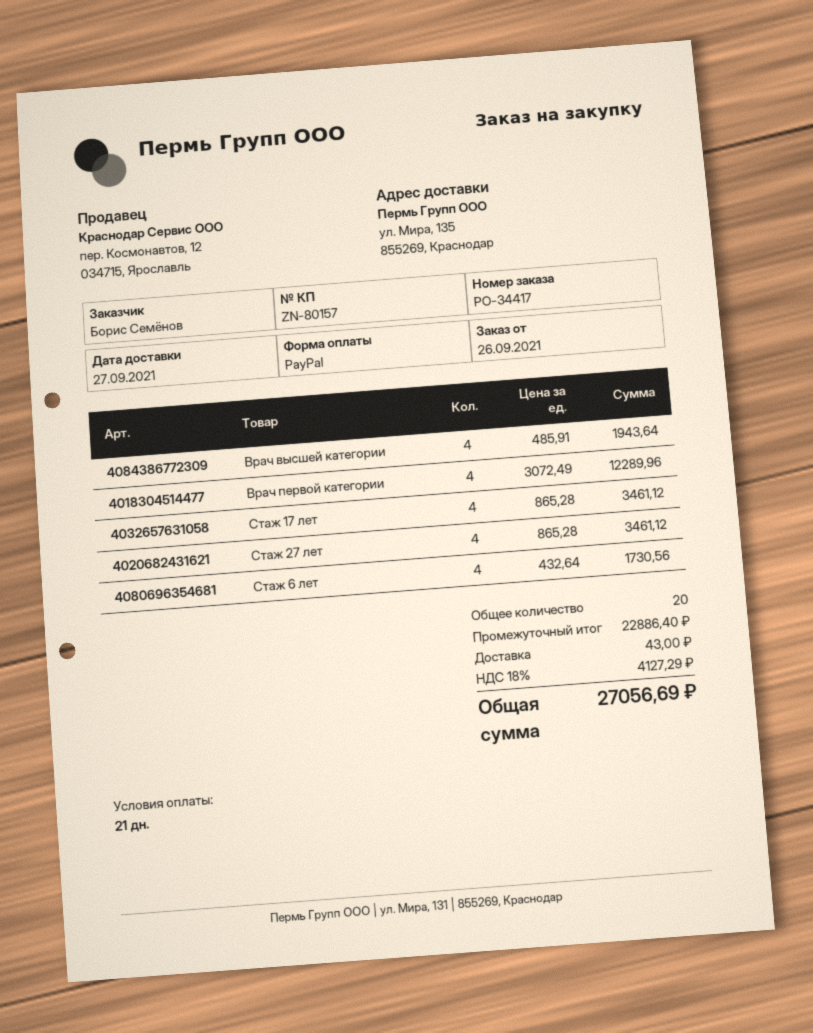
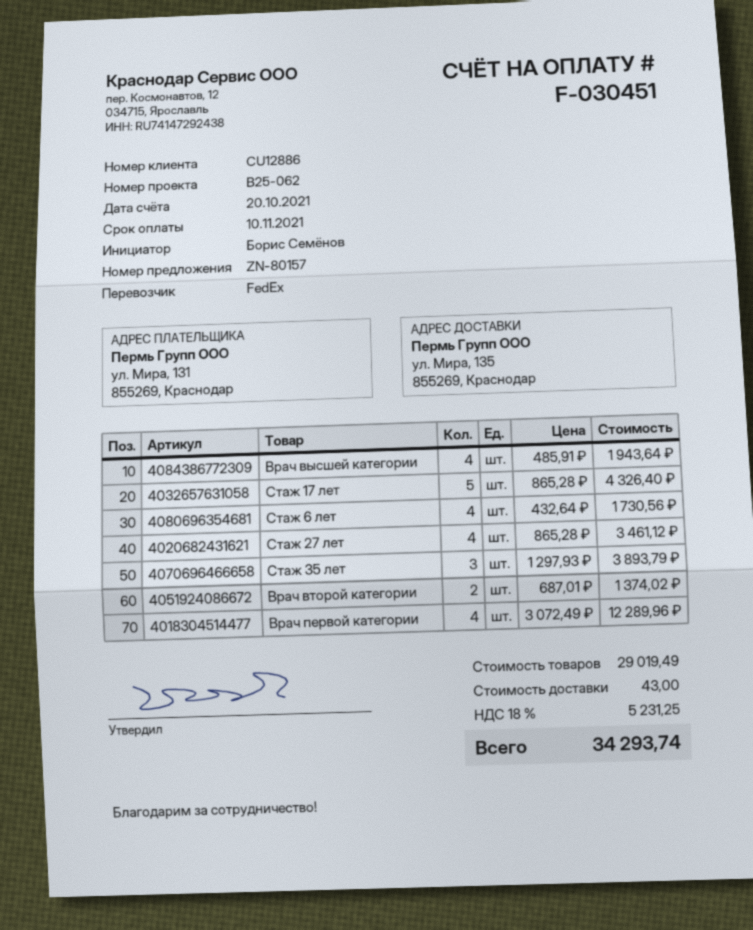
Стаж 17 лет: 4 x 865.28 = 3461.12 -> 5 x 865.28 = 4326.40
Стаж 35 лет: none -> 3 x 1297.93 = 3893.79
Врач второй категории: none -> 2 x 687.01 = 1374.02
subtotal: 22886.40 -> 29019.49
tax: 18% = 4127.29 -> 18% = 5231.25
total: 27056.69 -> 34293.74

